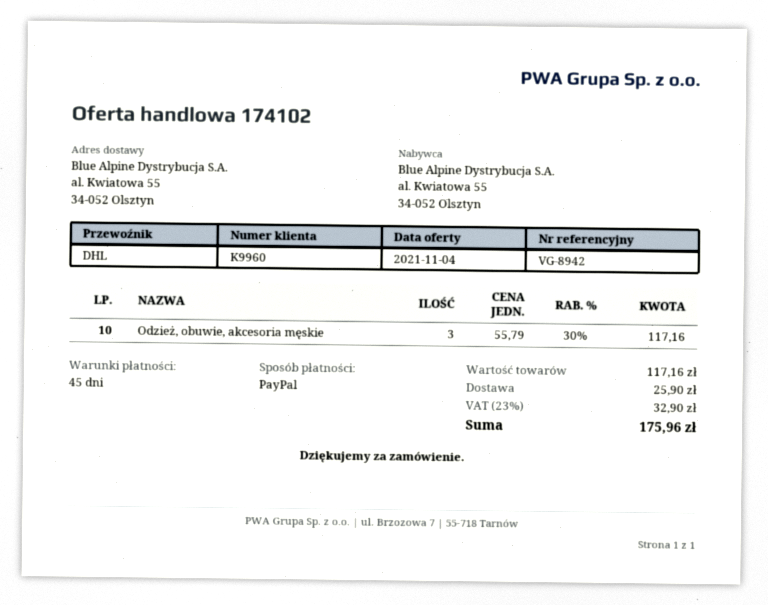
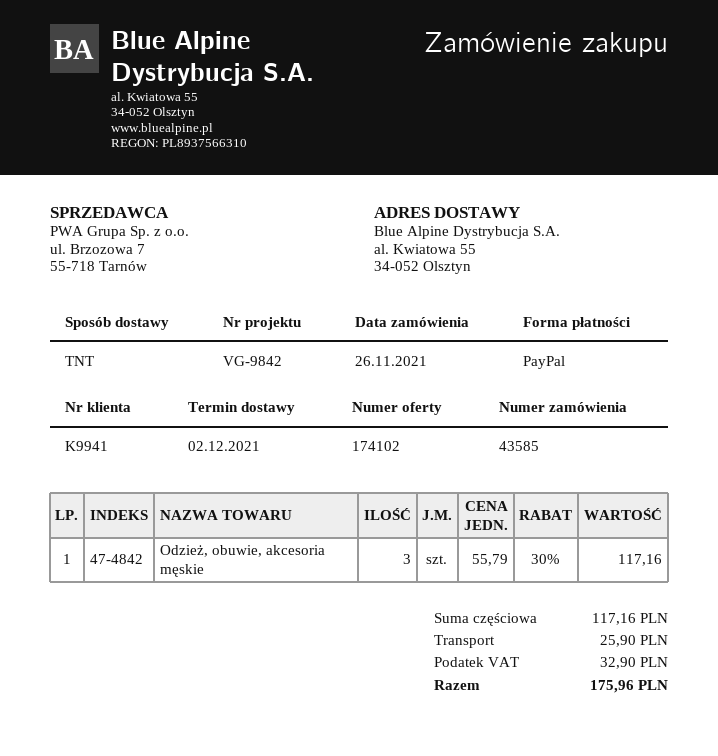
customer number: K9960 -> K9941
reference: VG-8942 -> VG-9842
shipping method: DHL -> TNT

